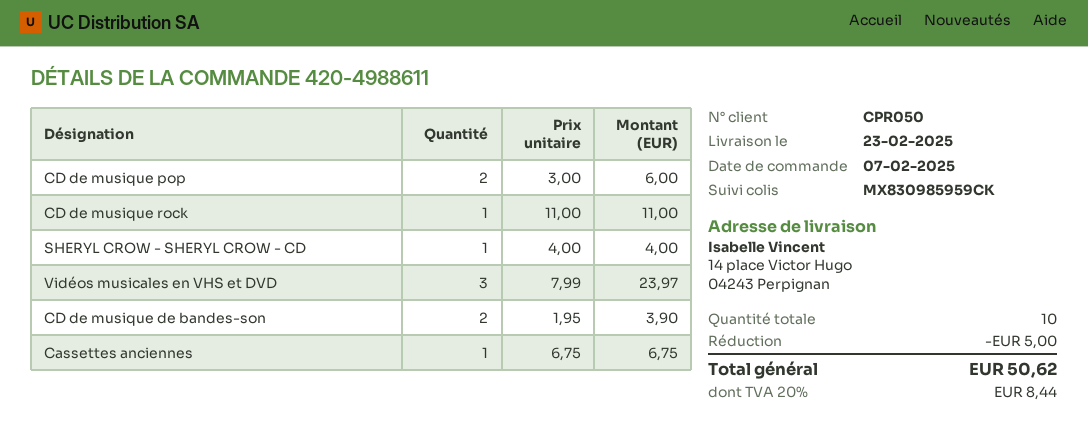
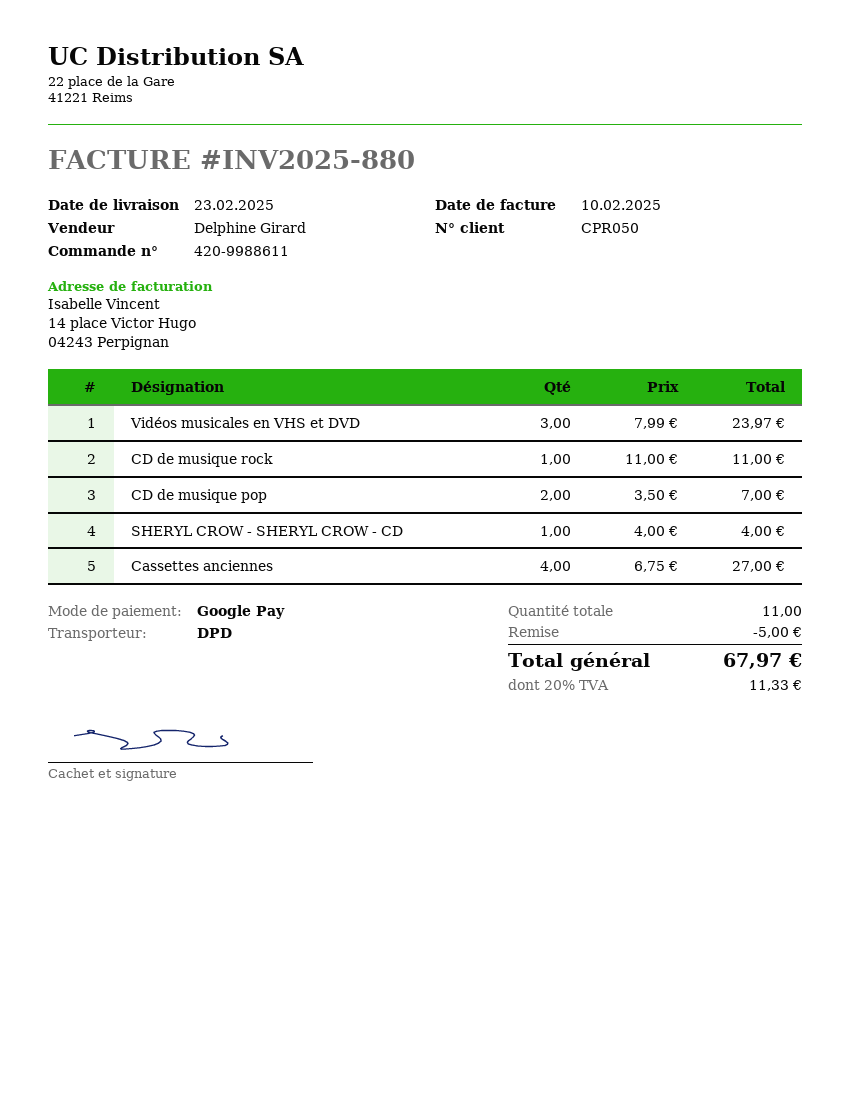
order number: 420-4988611 -> 420-9988611
CD de musique pop: 2 x 3.00 = 6.00 -> 2 x 3.50 = 7.00
CD de musique de bandes-son: 2 x 1.95 = 3.90 -> none
Cassettes anciennes: 1 x 6.75 = 6.75 -> 4 x 6.75 = 27.00
total quantity: 10 -> 11
tax: 20% = 8.44 -> 20% = 11.33
total: 50.62 -> 67.97

